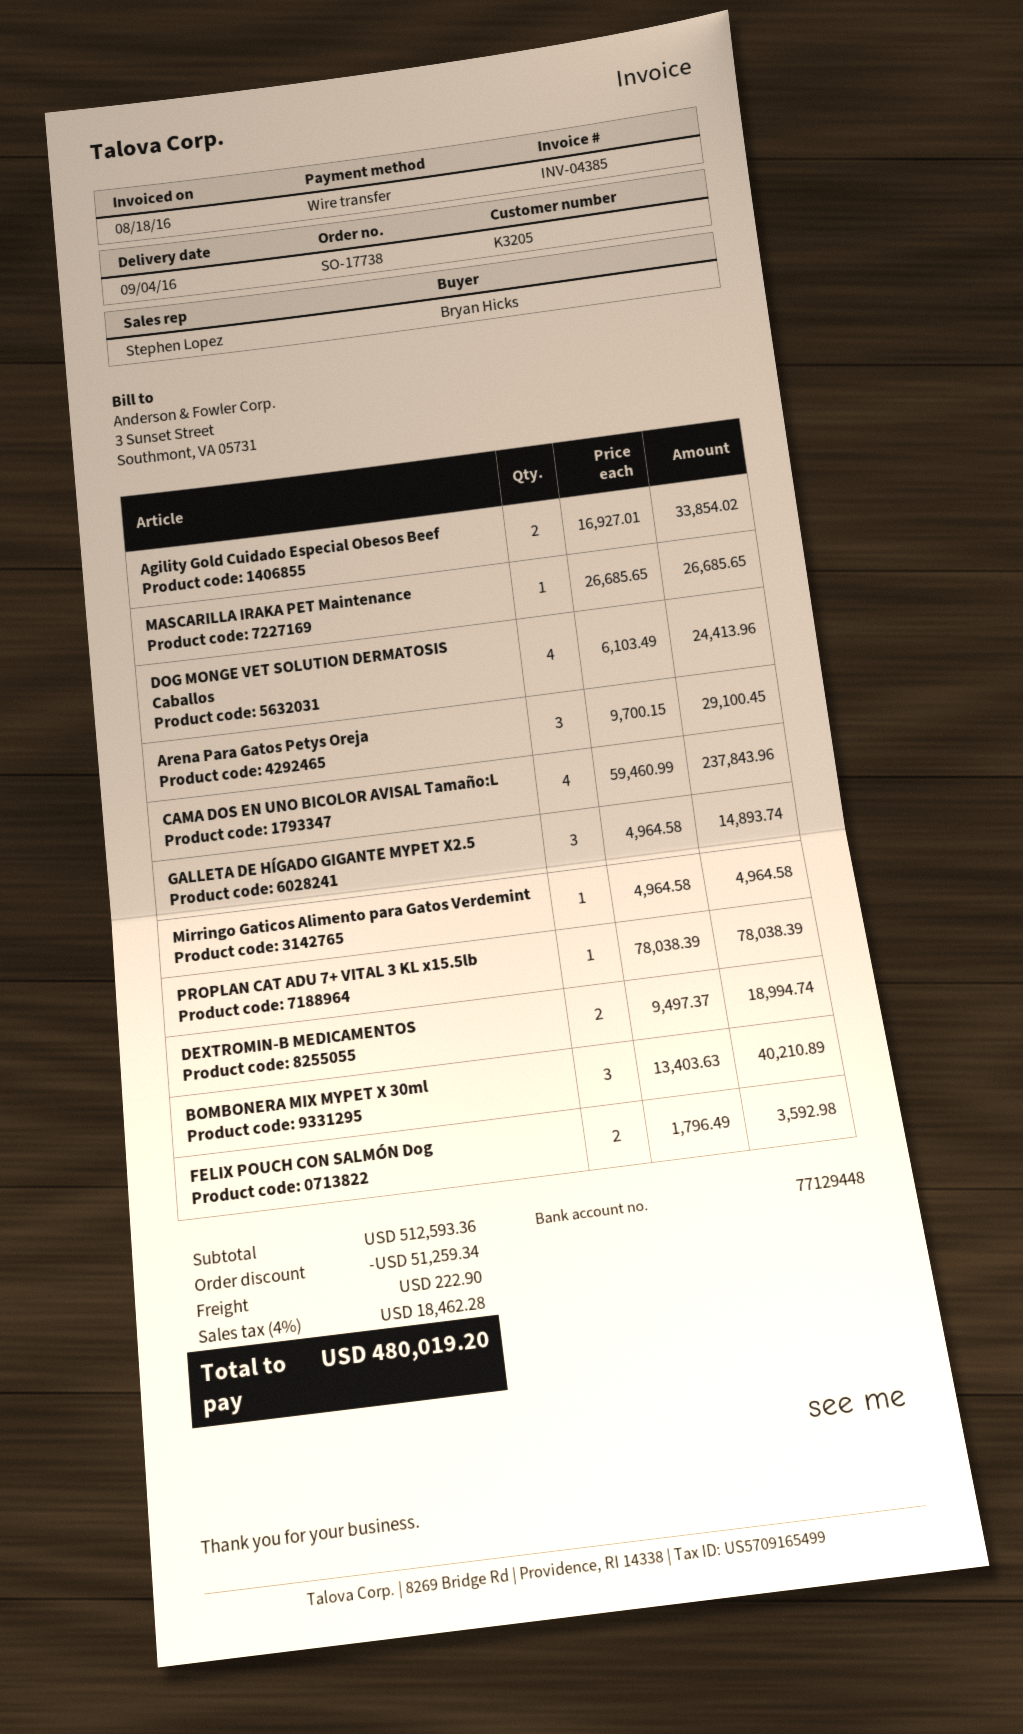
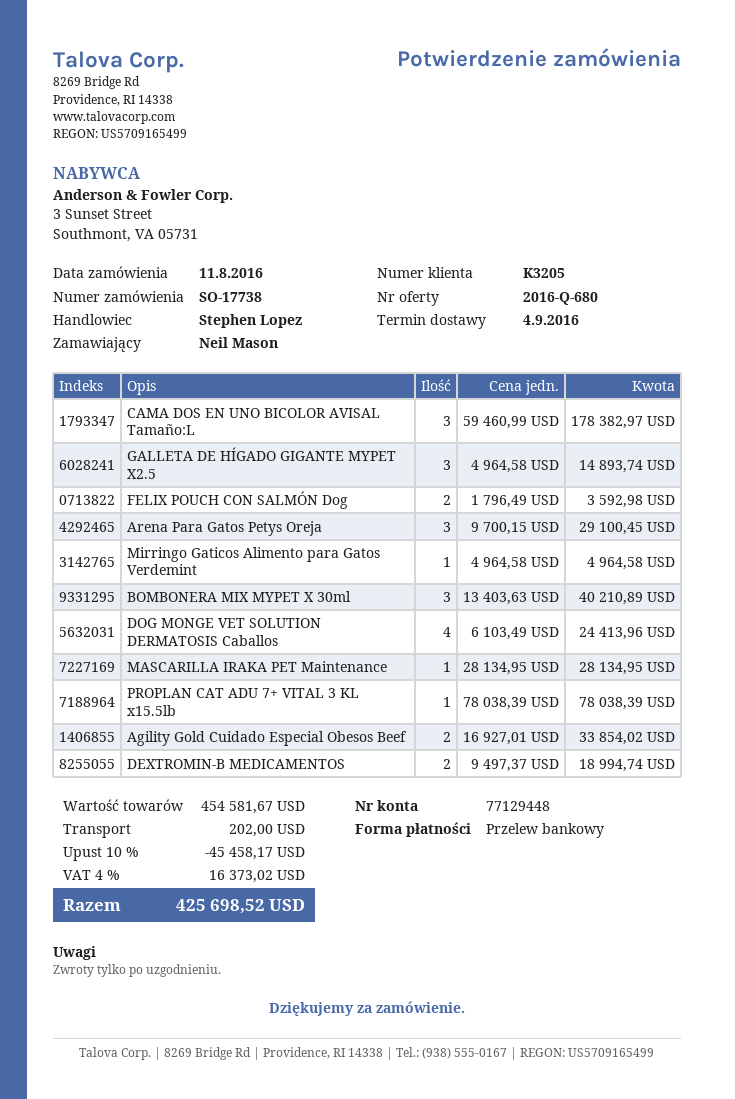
ordered by: Bryan Hicks -> Neil Mason
MASCARILLA IRAKA PET Maintenance: 1 x 26685.65 = 26685.65 -> 1 x 28134.95 = 28134.95
CAMA DOS EN UNO BICOLOR AVISAL Tamaño:L: 4 x 59460.99 = 237843.96 -> 3 x 59460.99 = 178382.97
subtotal: 512593.36 -> 454581.67
discount: 51259.34 -> 45458.17
shipping: 222.90 -> 202.00
tax: 4% = 18462.28 -> 4% = 16373.02
total: 480019.20 -> 425698.52

